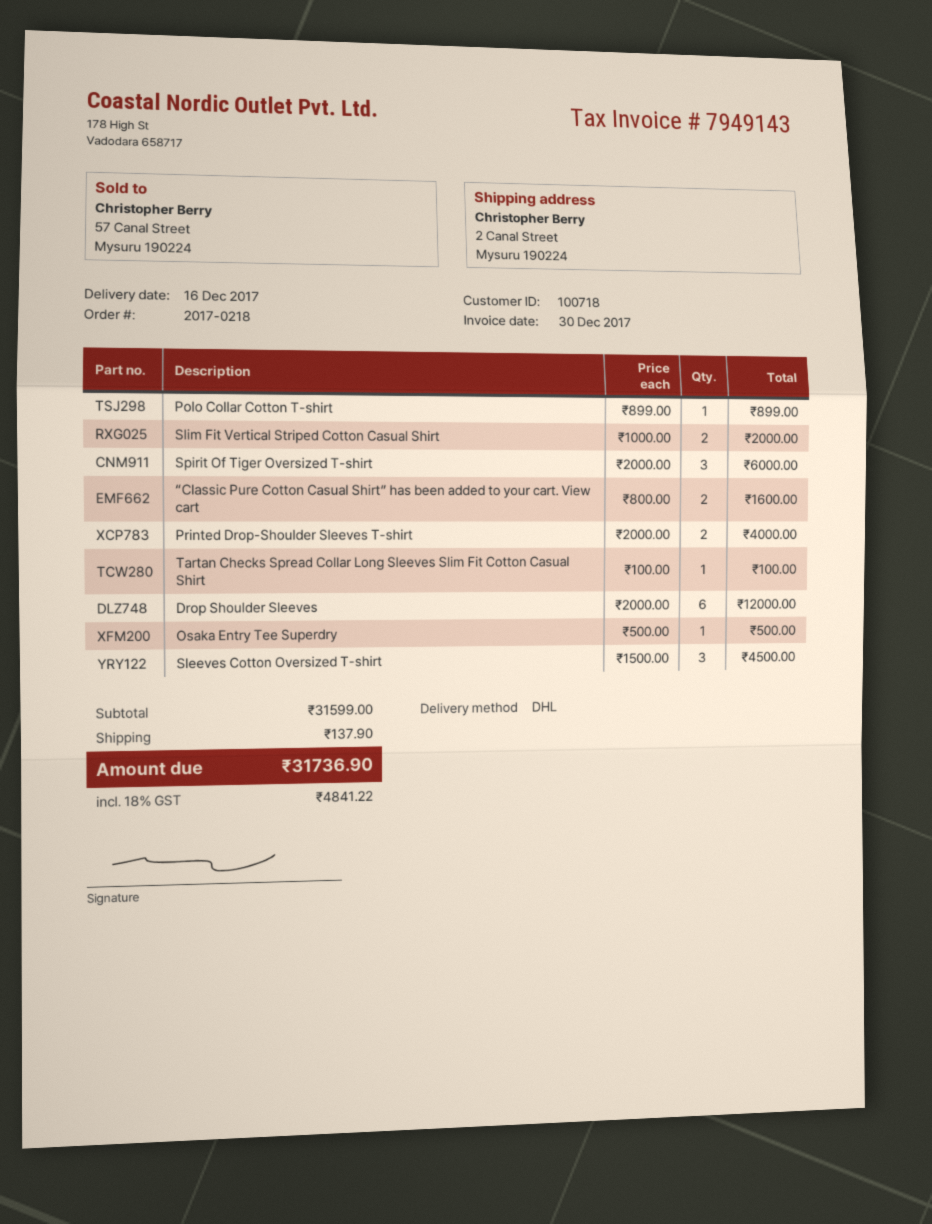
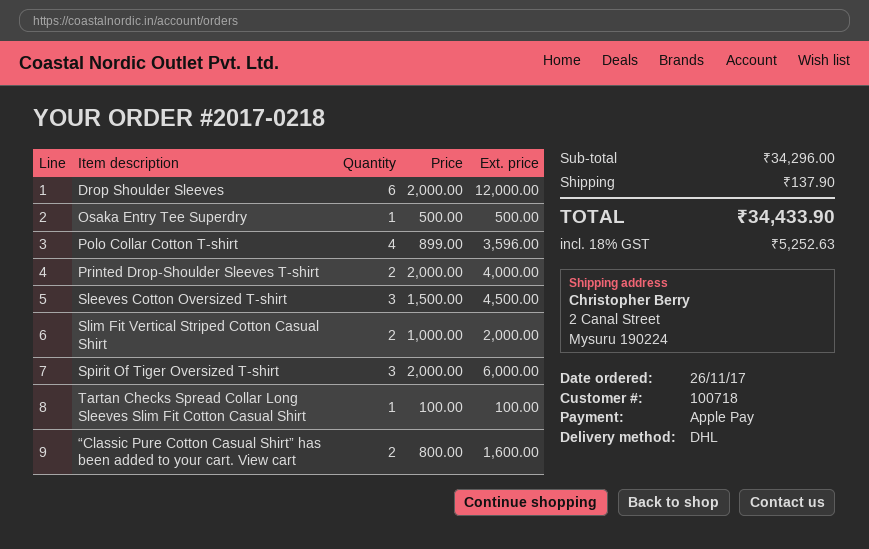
Polo Collar Cotton T-shirt: 1 x 899.00 = 899.00 -> 4 x 899.00 = 3596.00
subtotal: 31599.00 -> 34296.00
tax: 18% = 4841.22 -> 18% = 5252.63
total: 31736.90 -> 34433.90

